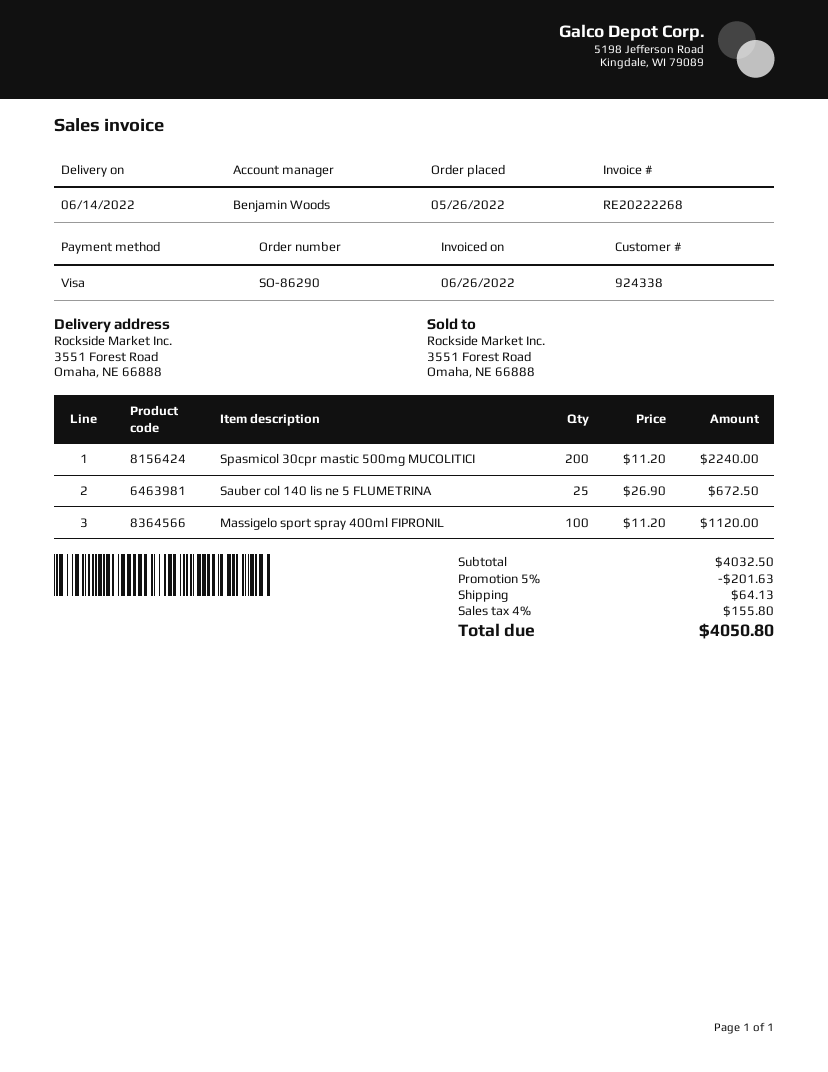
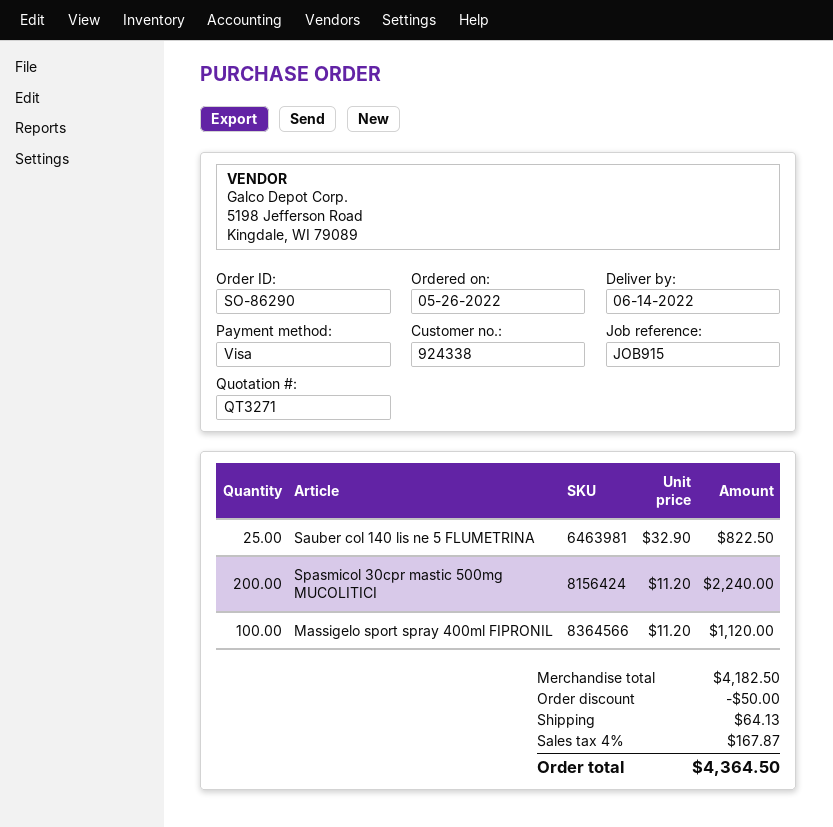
Sauber col 140 lis ne 5 FLUMETRINA: 25 x 26.90 = 672.50 -> 25 x 32.90 = 822.50
subtotal: 4032.50 -> 4182.50
discount: 201.63 -> 50.00
tax: 4% = 155.80 -> 4% = 167.87
total: 4050.80 -> 4364.50

